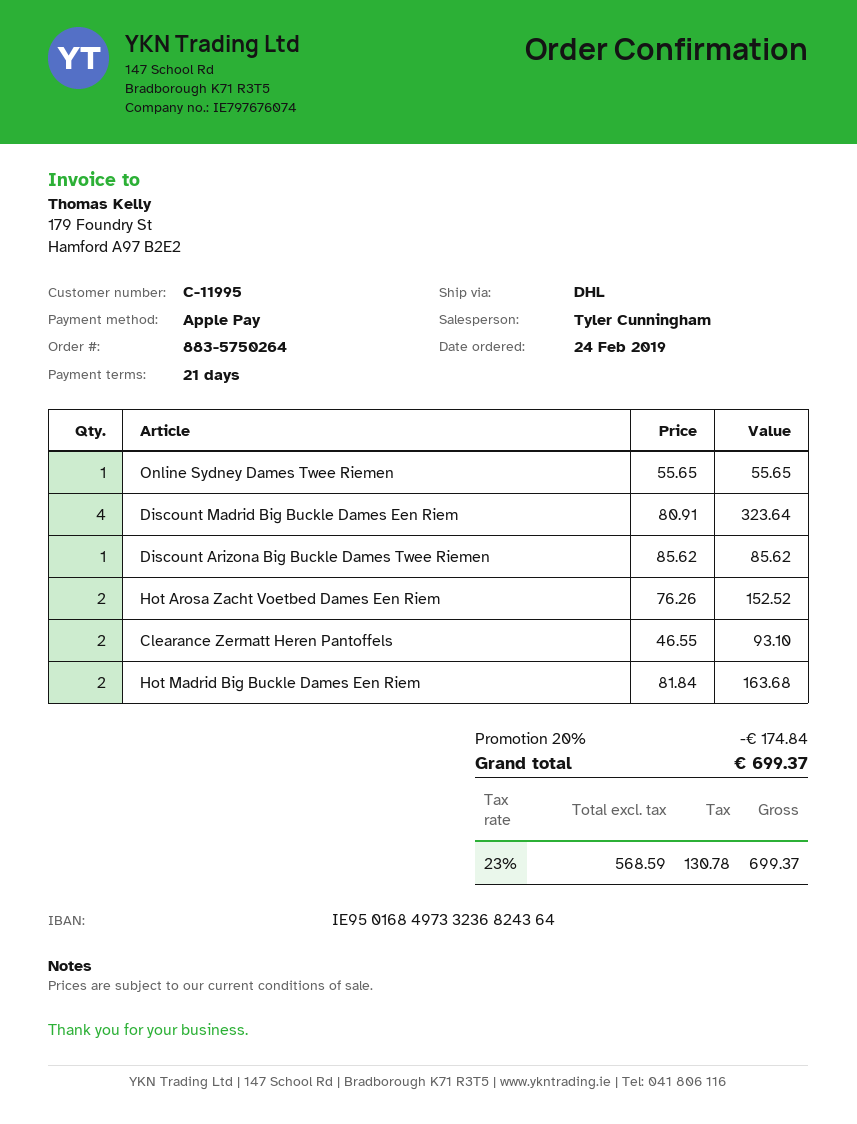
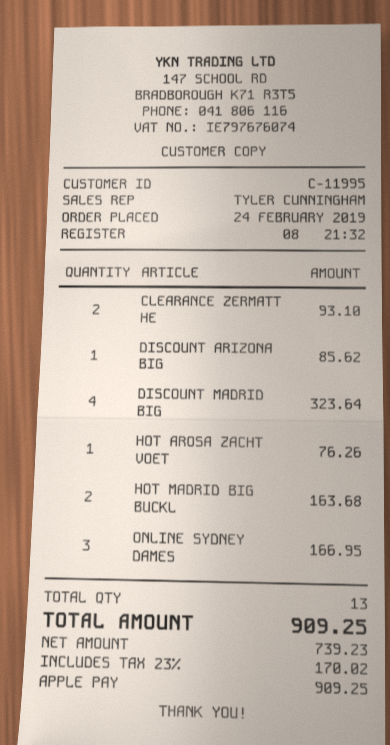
Online Sydney Dames Twee Riemen: 1 for 55.65 -> 3 for 166.95
Hot Arosa Zacht Voetbed Dames Een Riem: 2 for 152.52 -> 1 for 76.26
discount: 20% = 174.84 -> none
net: 568.59 -> 739.23
tax: 23% = 130.78 -> 23% = 170.02
total: 699.37 -> 909.25

